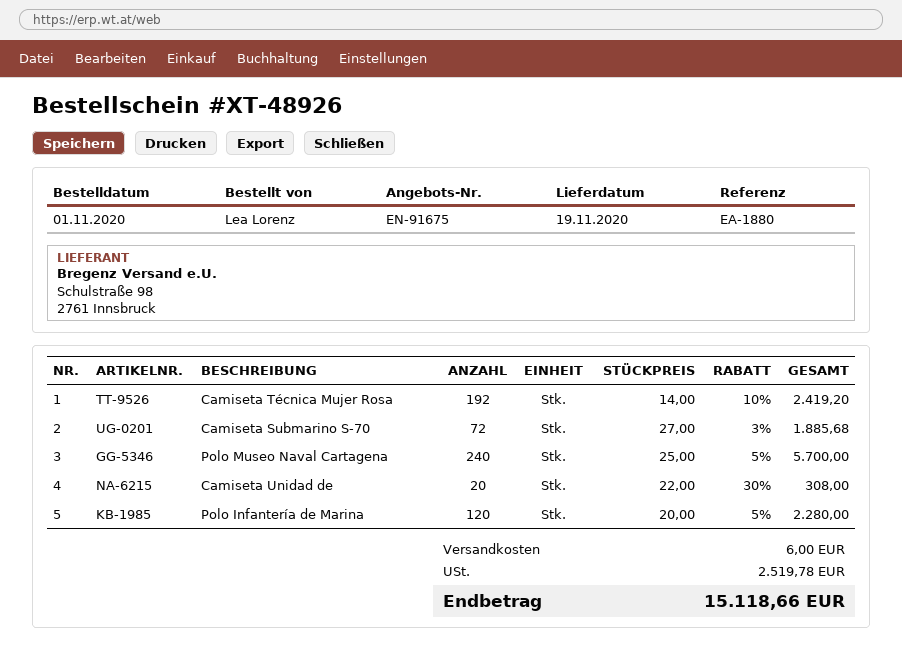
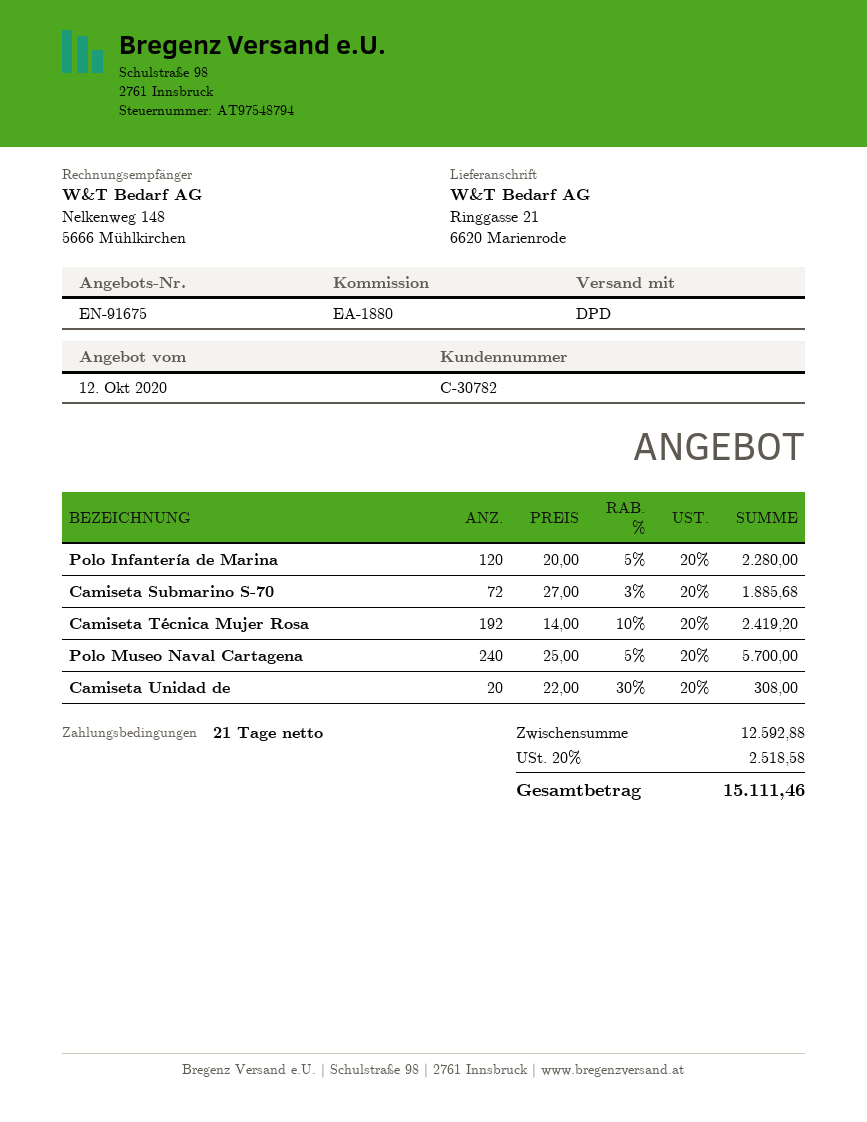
shipping: 6.00 -> none
tax: 2519.78 -> 2518.58
total: 15118.66 -> 15111.46

